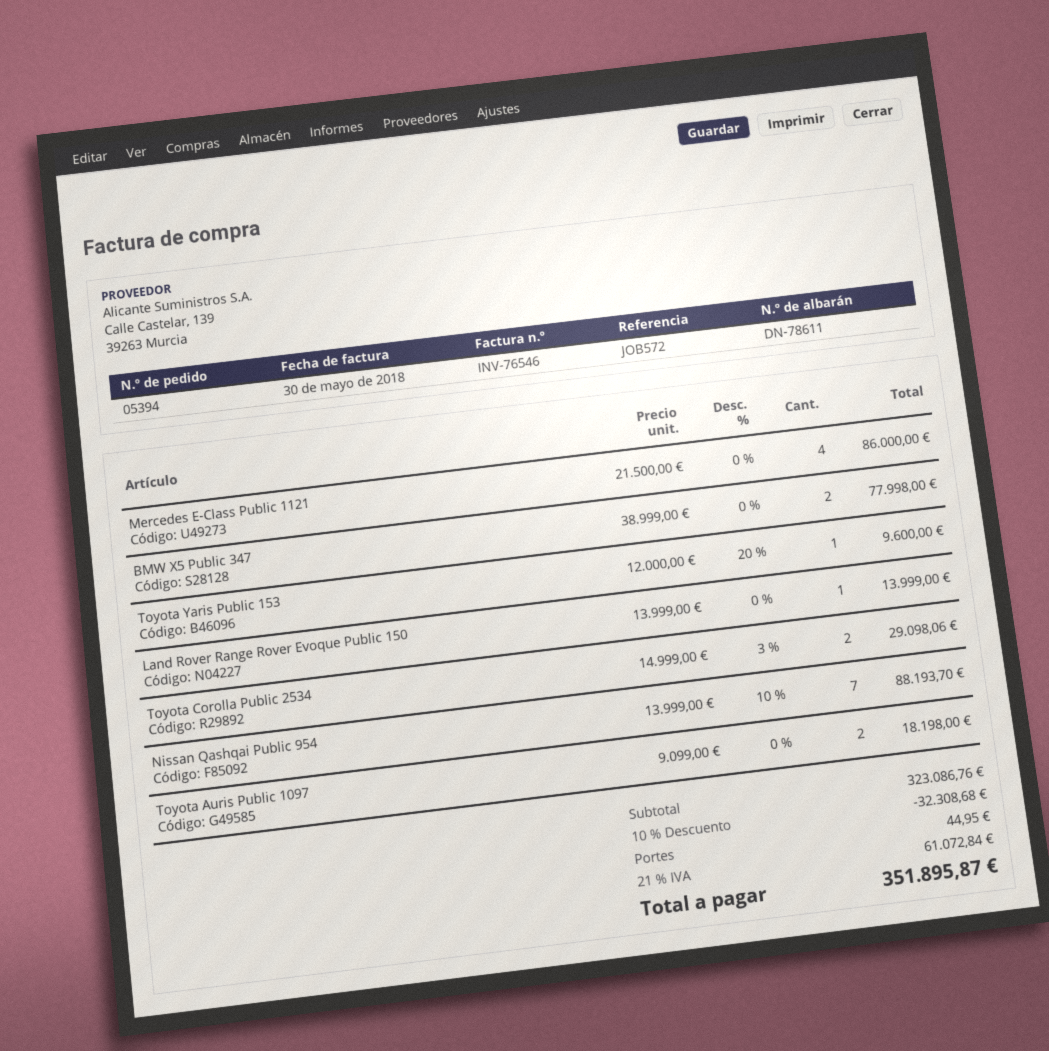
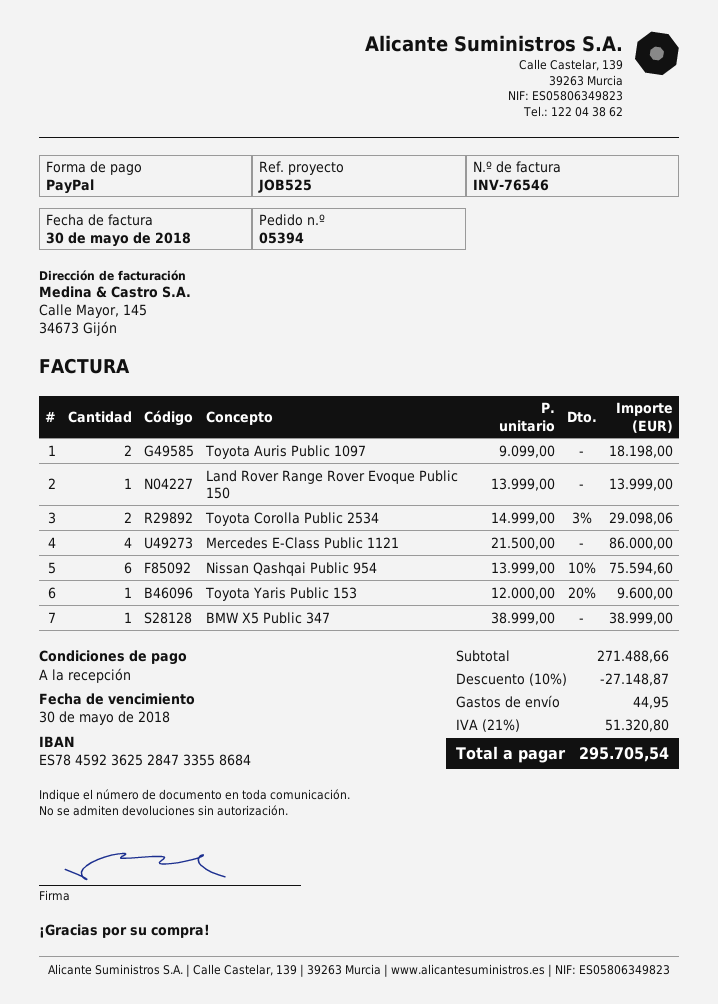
reference: JOB572 -> JOB525
BMW X5 Public 347: 2 x 38999.00 = 77998.00 -> 1 x 38999.00 = 38999.00
Nissan Qashqai Public 954: 7 x 13999.00 - 10% = 88193.70 -> 6 x 13999.00 - 10% = 75594.60
subtotal: 323086.76 -> 271488.66
discount: 10% = 32308.68 -> 10% = 27148.87
tax: 21% = 61072.84 -> 21% = 51320.80
total: 351895.87 -> 295705.54

